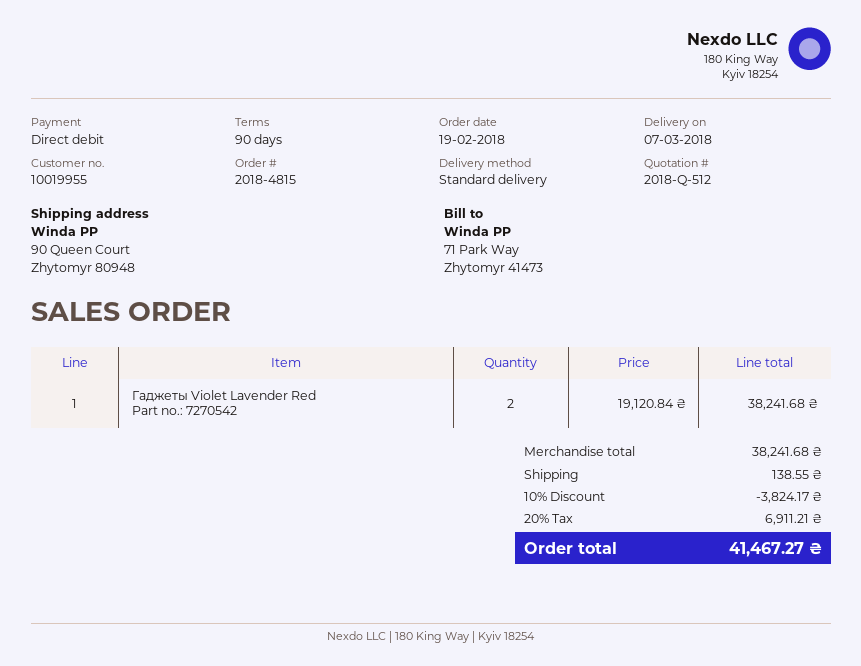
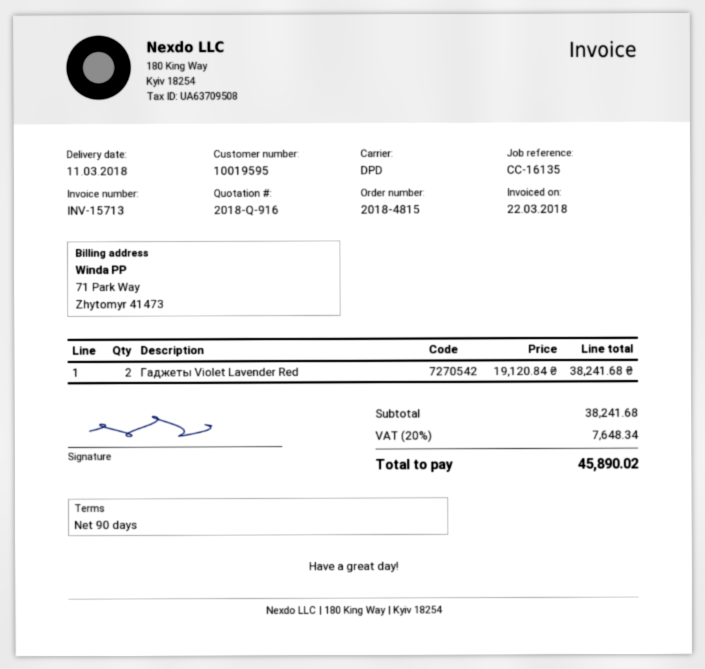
quote number: 2018-Q-512 -> 2018-Q-916
delivery date: 2018-03-07 -> 2018-03-11
customer number: 10019955 -> 10019595
shipping method: standard -> DPD
discount: 10% = 3824.17 -> none
shipping: 138.55 -> none
tax: 20% = 6911.21 -> 20% = 7648.34
total: 41467.27 -> 45890.02

